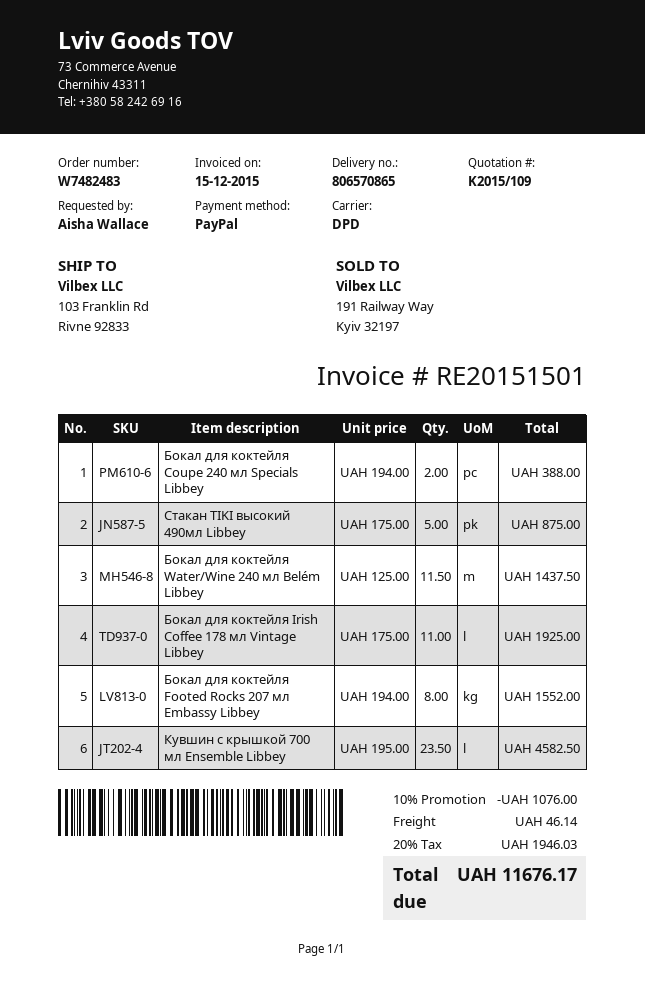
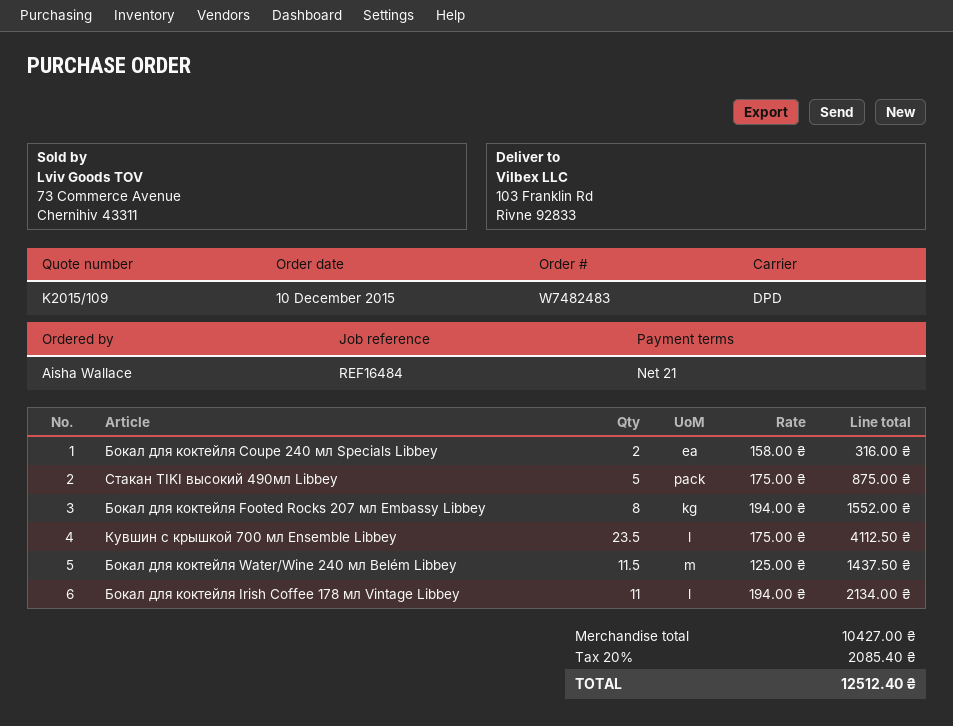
Бокал для коктейля Coupe 240 мл Specials Libbey: 2 x 194.00 = 388.00 -> 2 x 158.00 = 316.00
Бокал для коктейля Irish Coffee 178 мл Vintage Libbey: 11 x 175.00 = 1925.00 -> 11 x 194.00 = 2134.00
Кувшин с крышкой 700 мл Ensemble Libbey: 23.5 x 195.00 = 4582.50 -> 23.5 x 175.00 = 4112.50
discount: 10% = 1076.00 -> none
shipping: 46.14 -> none
tax: 20% = 1946.03 -> 20% = 2085.40
total: 11676.17 -> 12512.40

